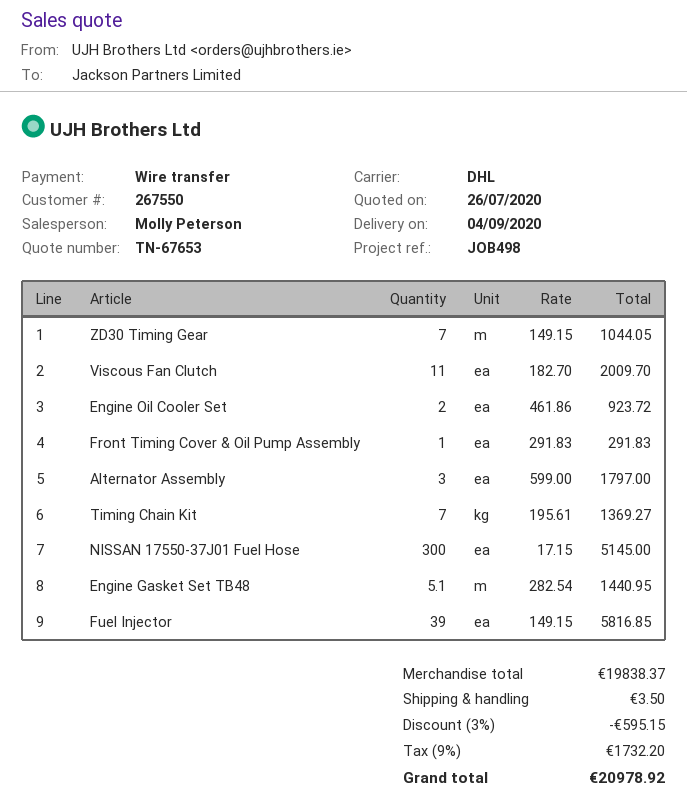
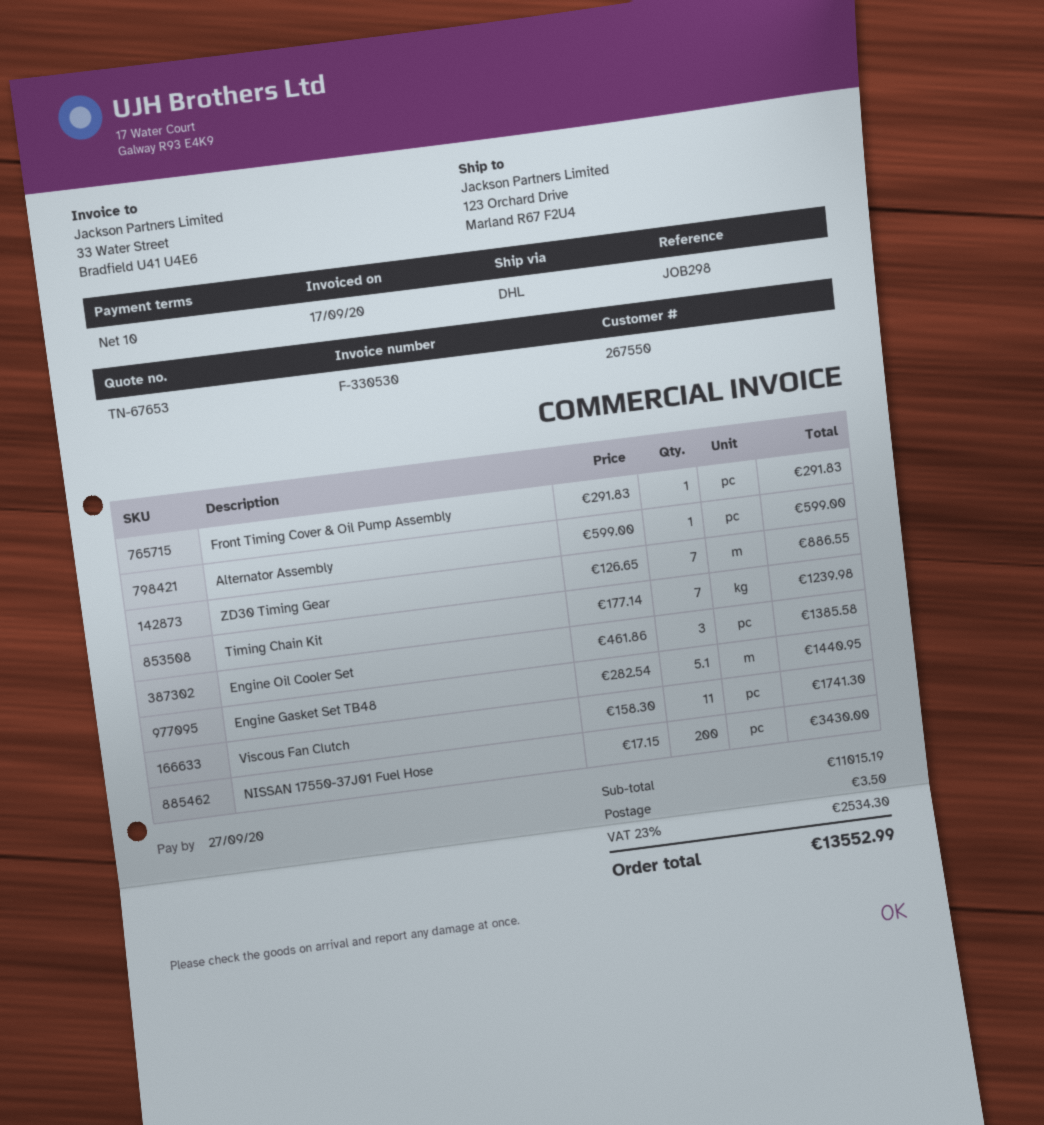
reference: JOB498 -> JOB298
ZD30 Timing Gear: 7 x 149.15 = 1044.05 -> 7 x 126.65 = 886.55
Viscous Fan Clutch: 11 x 182.70 = 2009.70 -> 11 x 158.30 = 1741.30
Engine Oil Cooler Set: 2 x 461.86 = 923.72 -> 3 x 461.86 = 1385.58
Alternator Assembly: 3 x 599.00 = 1797.00 -> 1 x 599.00 = 599.00
Timing Chain Kit: 7 x 195.61 = 1369.27 -> 7 x 177.14 = 1239.98
NISSAN 17550-37J01 Fuel Hose: 300 x 17.15 = 5145.00 -> 200 x 17.15 = 3430.00
Fuel Injector: 39 x 149.15 = 5816.85 -> none
subtotal: 19838.37 -> 11015.19
discount: 3% = 595.15 -> none
tax: 9% = 1732.20 -> 23% = 2534.30
total: 20978.92 -> 13552.99

